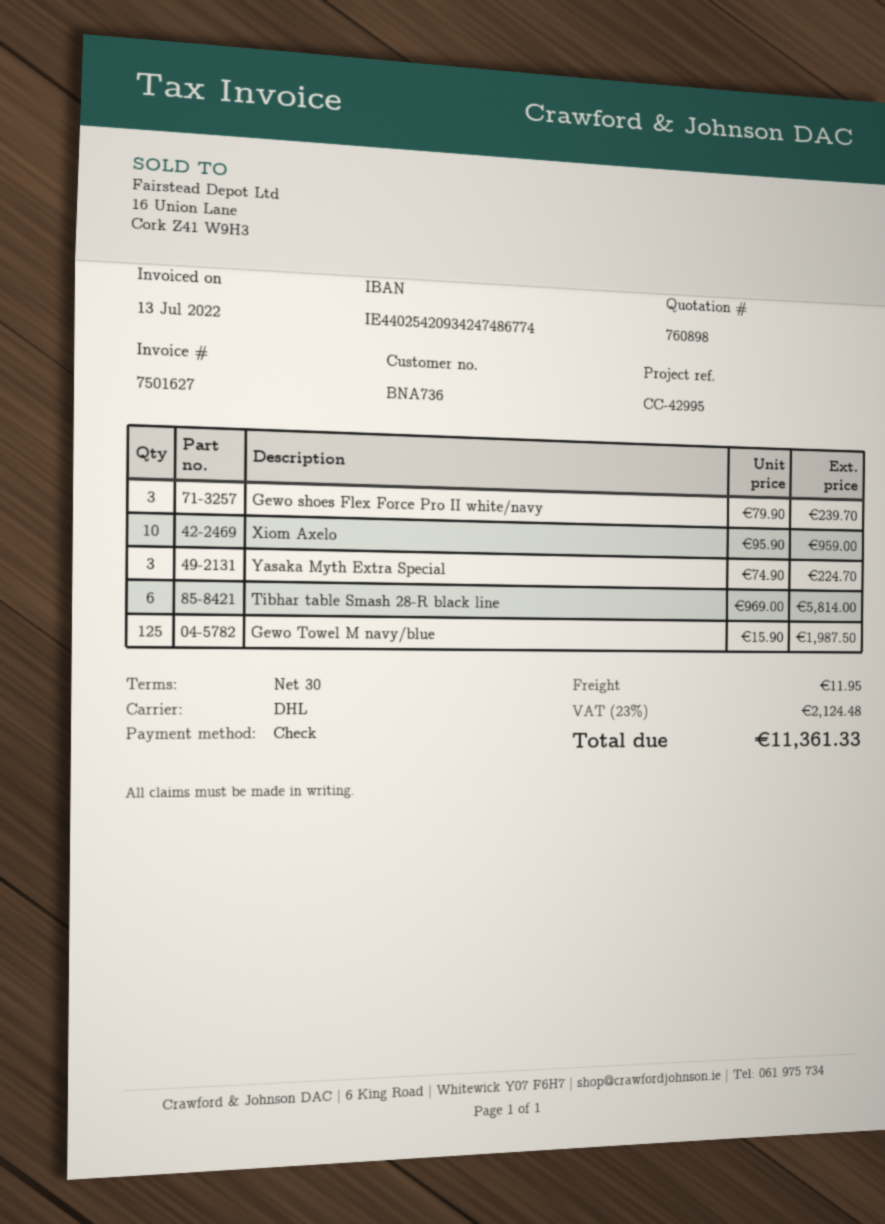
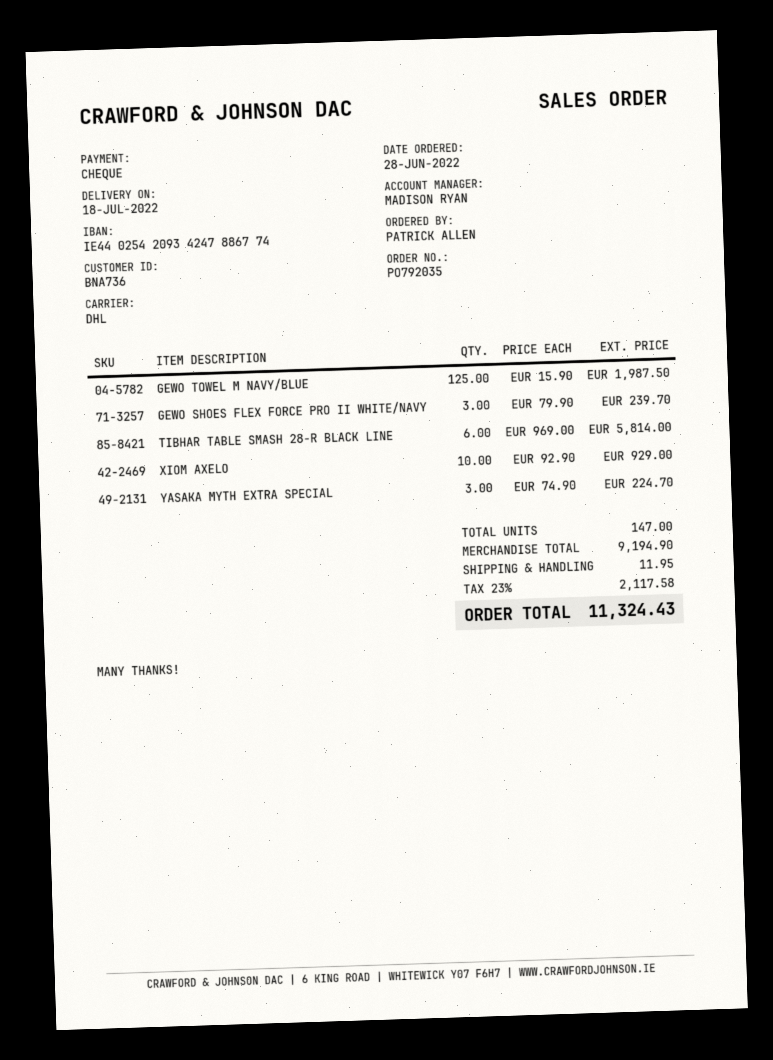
bank account: IE44025420934247486774 -> IE44025420934247886774
Xiom Axelo: 10 x 95.90 = 959.00 -> 10 x 92.90 = 929.00
tax: 23% = 2124.48 -> 23% = 2117.58
total: 11361.33 -> 11324.43

